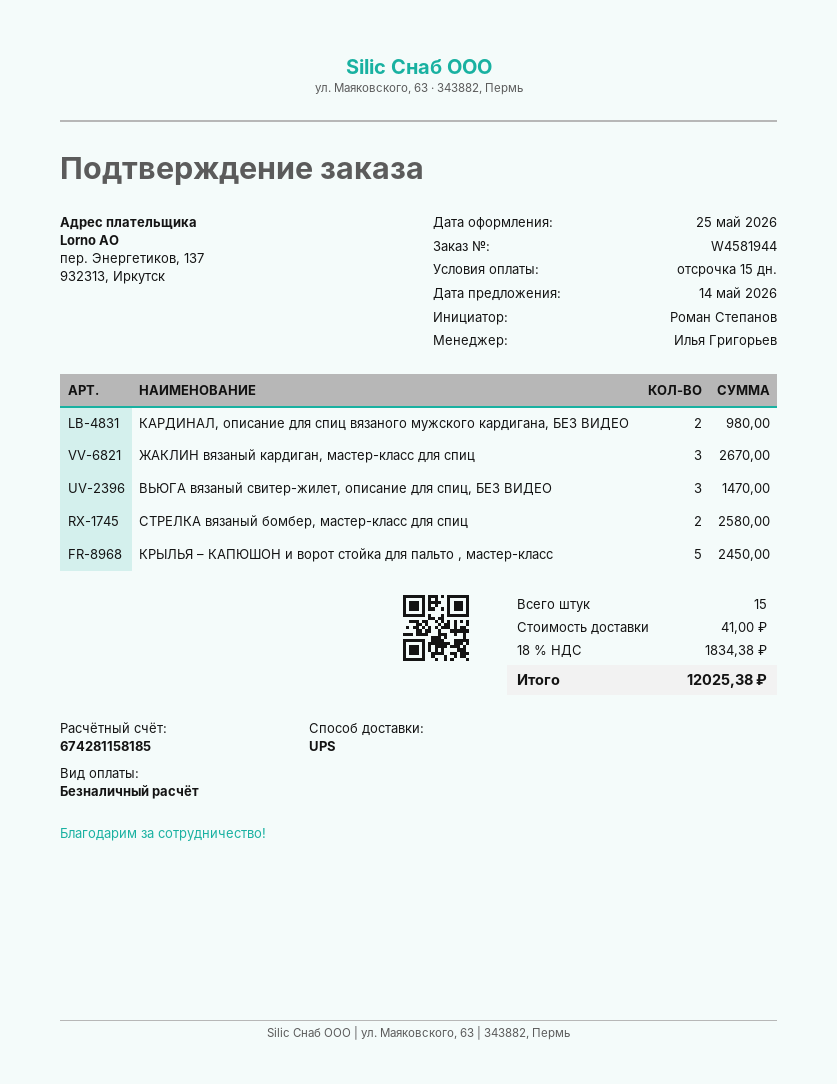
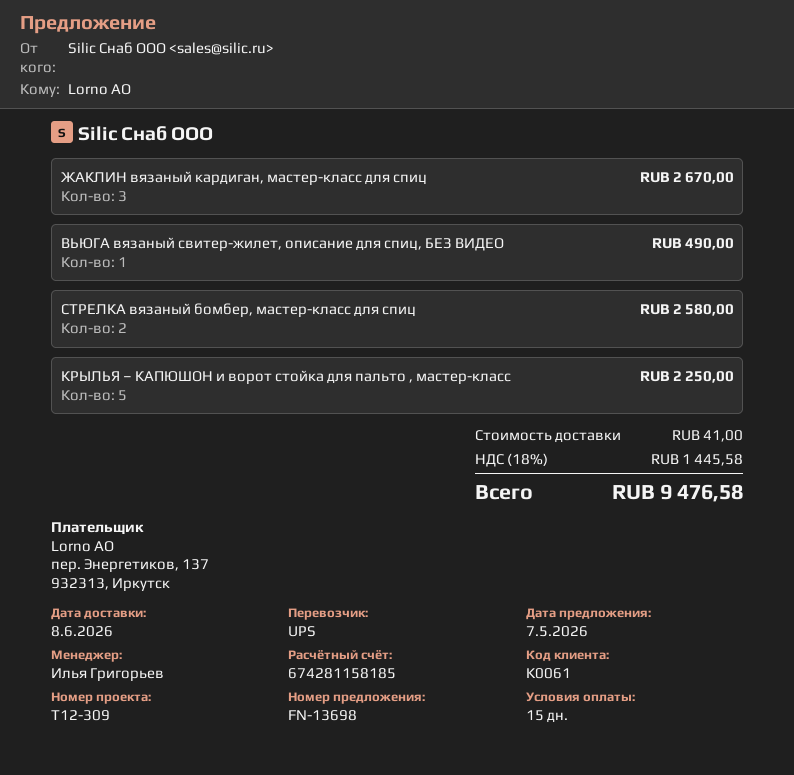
quote date: 2026-05-14 -> 2026-05-07
КАРДИНАЛ, описание для спиц вязаного мужского кардигана, БЕЗ ВИДЕО: 2 for 980.00 -> none
ВЬЮГА вязаный свитер-жилет, описание для спиц, БЕЗ ВИДЕО: 3 for 1470.00 -> 1 for 490.00
КРЫЛЬЯ – КАПЮШОН и ворот стойка для пальто , мастер-класс: 5 for 2450.00 -> 5 for 2250.00
tax: 18% = 1834.38 -> 18% = 1445.58
total: 12025.38 -> 9476.58

